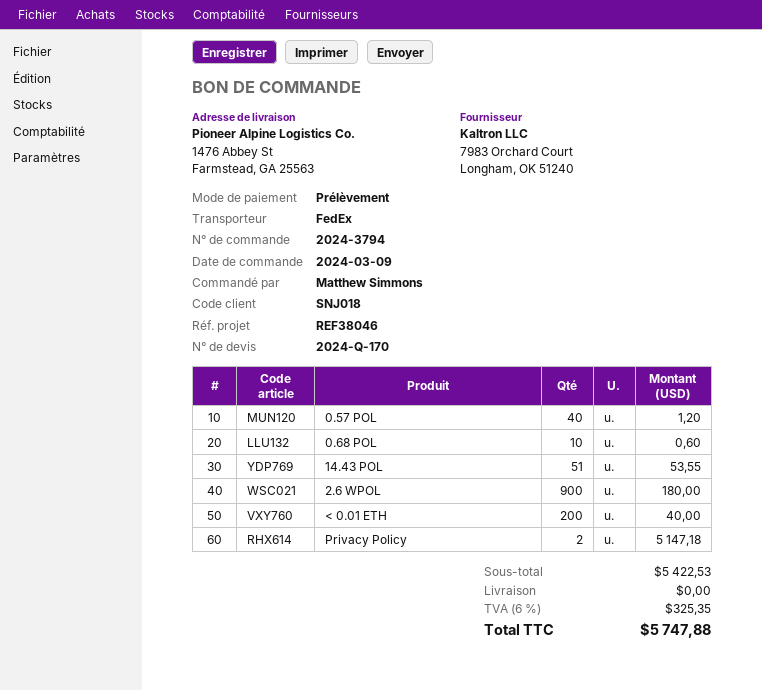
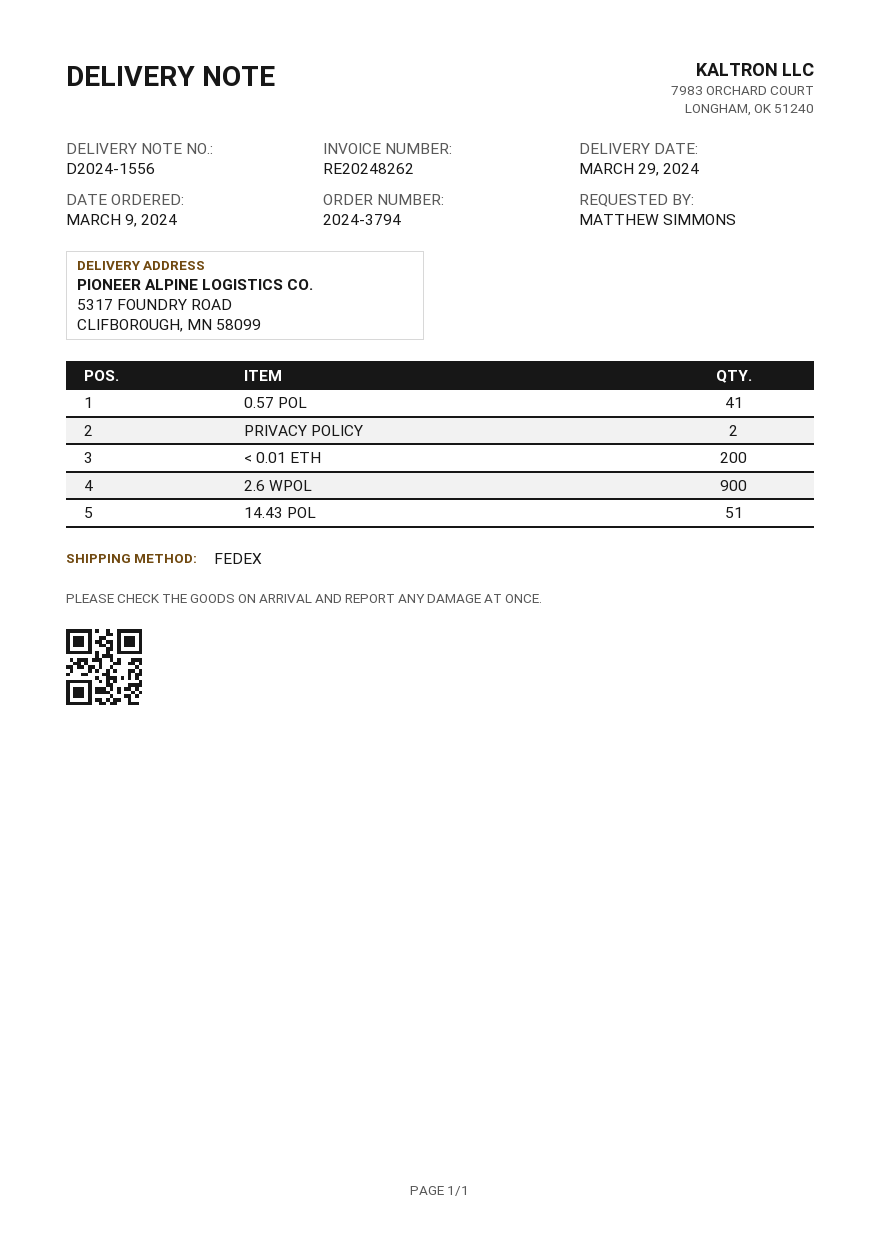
ship to: 1476 Abbey St, Farmstead, GA 25563 -> 5317 FOUNDRY ROAD, CLIFBOROUGH, MN 58099
0.57 POL: 40 -> 41
0.68 POL: 10 -> none

